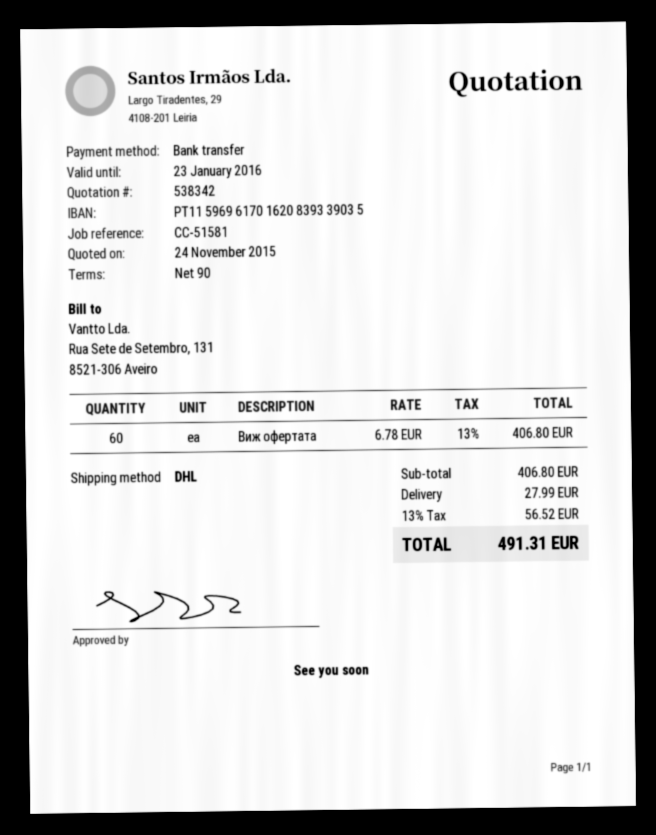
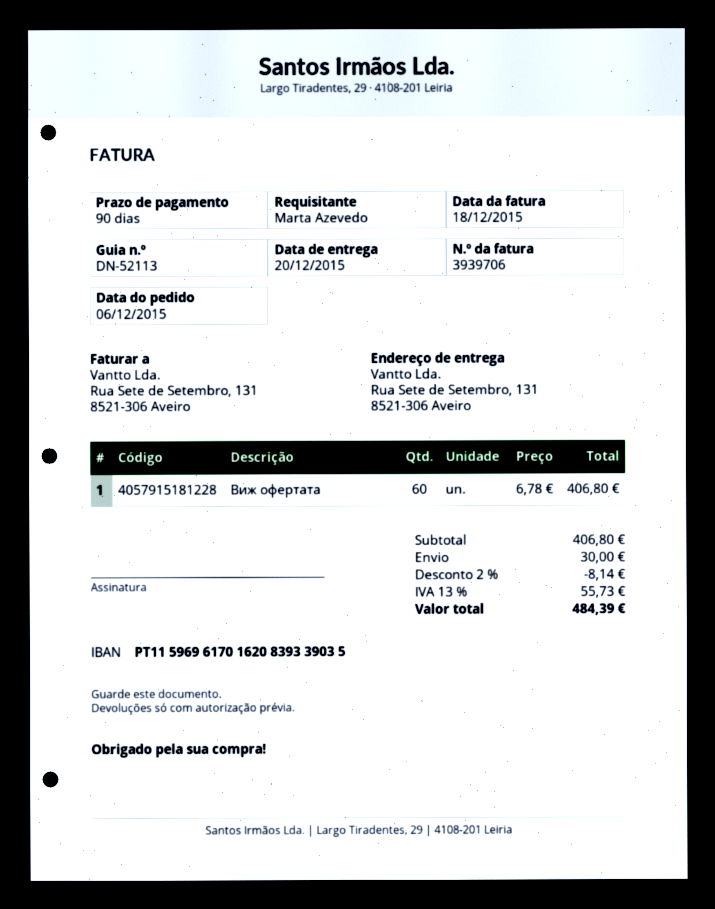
discount: none -> 2% = 8.14
shipping: 27.99 -> 30.00
tax: 13% = 56.52 -> 13% = 55.73
total: 491.31 -> 484.39

